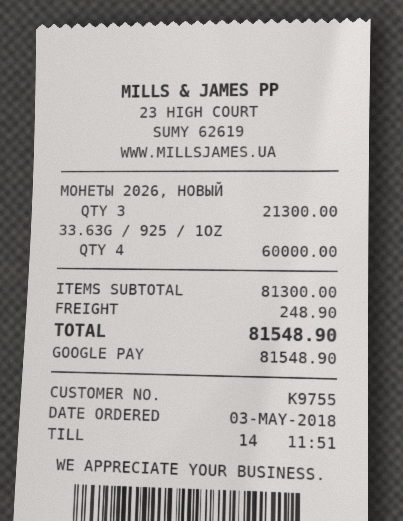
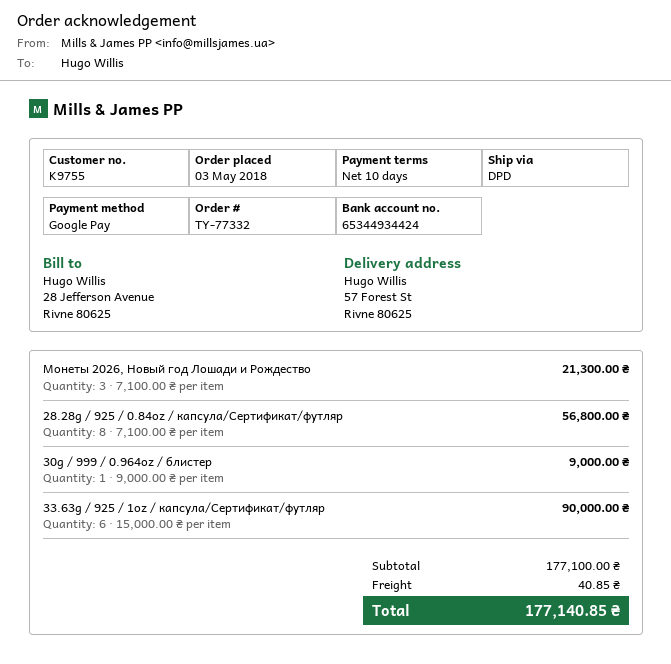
33.63G / 925 / 1OZ: 4 for 60000.00 -> 6 for 90000.00
28.28g / 925 / 0.84oz / капсула/Сертификат/футляр: none -> 8 for 56800.00
30g / 999 / 0.964oz / блистер: none -> 1 for 9000.00
subtotal: 81300.00 -> 177100.00
shipping: 248.90 -> 40.85
total: 81548.90 -> 177140.85

